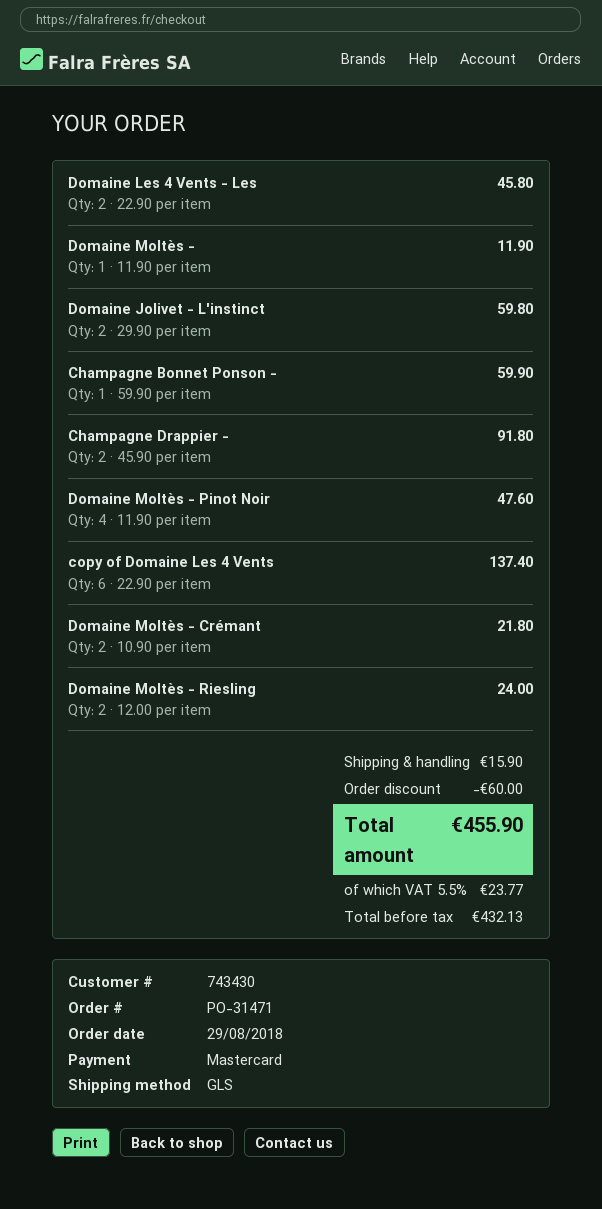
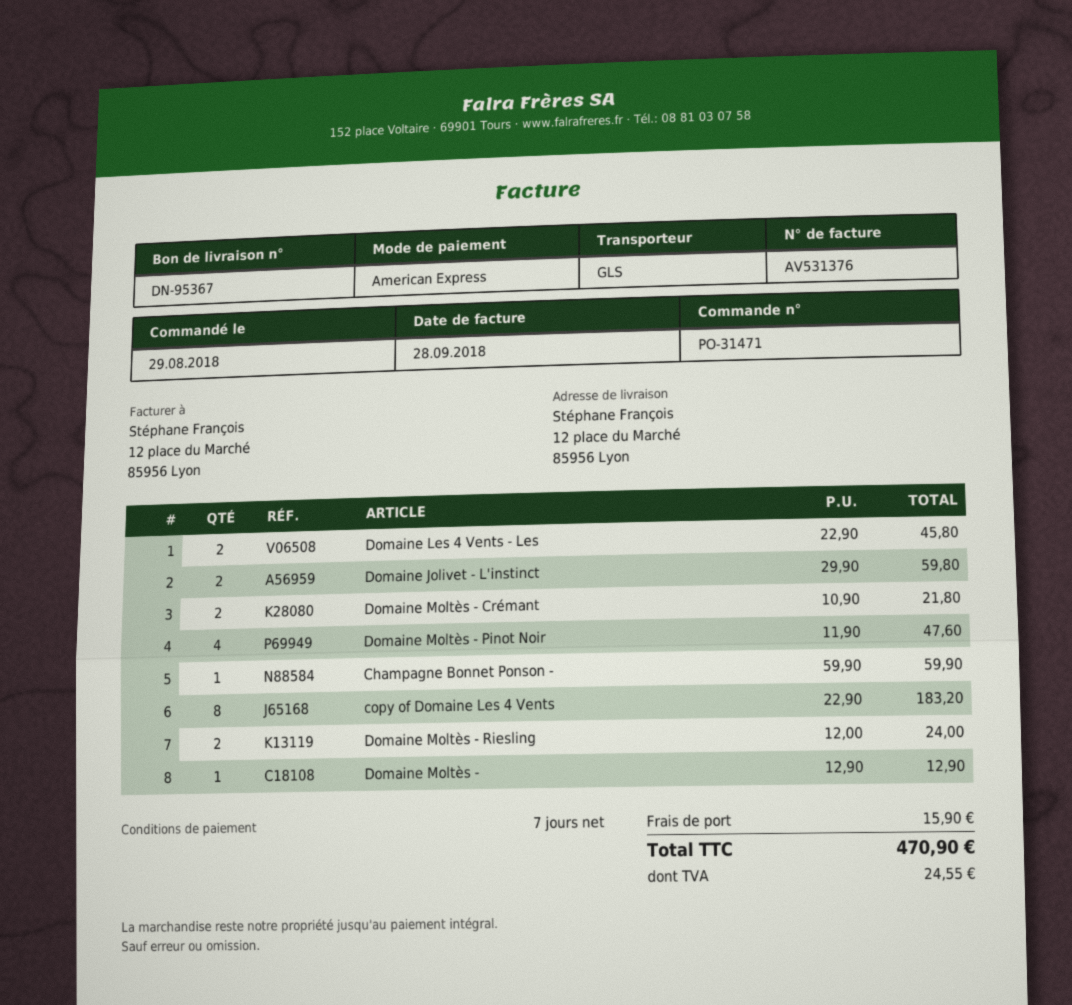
payment method: Mastercard -> American Express
Domaine Moltès -: 1 x 11.90 = 11.90 -> 1 x 12.90 = 12.90
Champagne Drappier -: 2 x 45.90 = 91.80 -> none
copy of Domaine Les 4 Vents: 6 x 22.90 = 137.40 -> 8 x 22.90 = 183.20
discount: 60.00 -> none
tax: 23.77 -> 24.55
total: 455.90 -> 470.90

